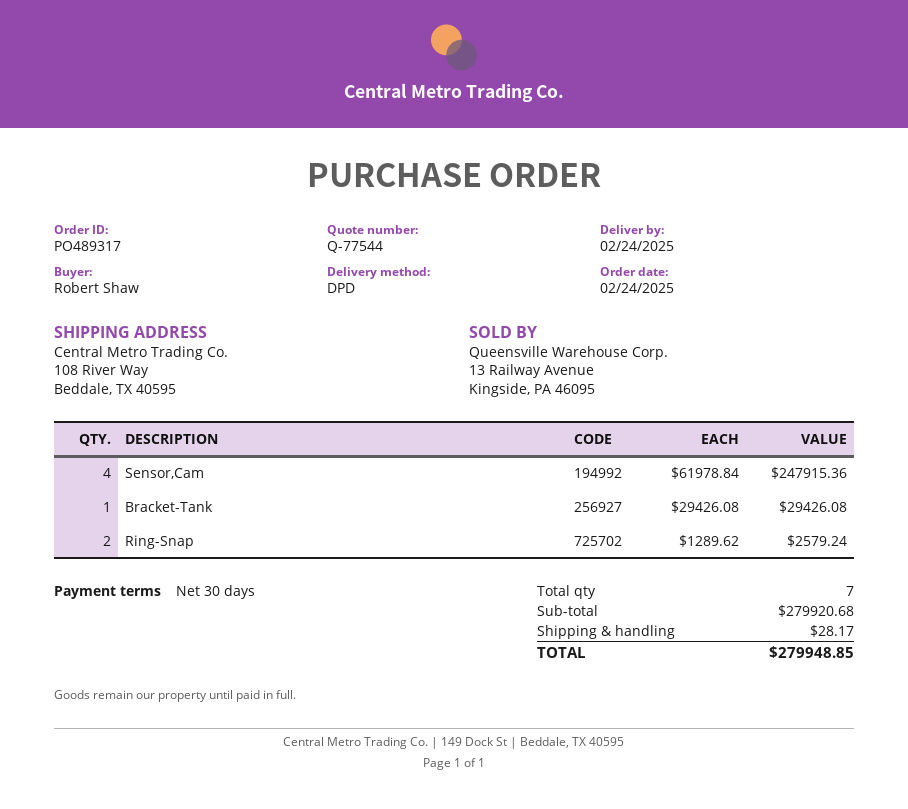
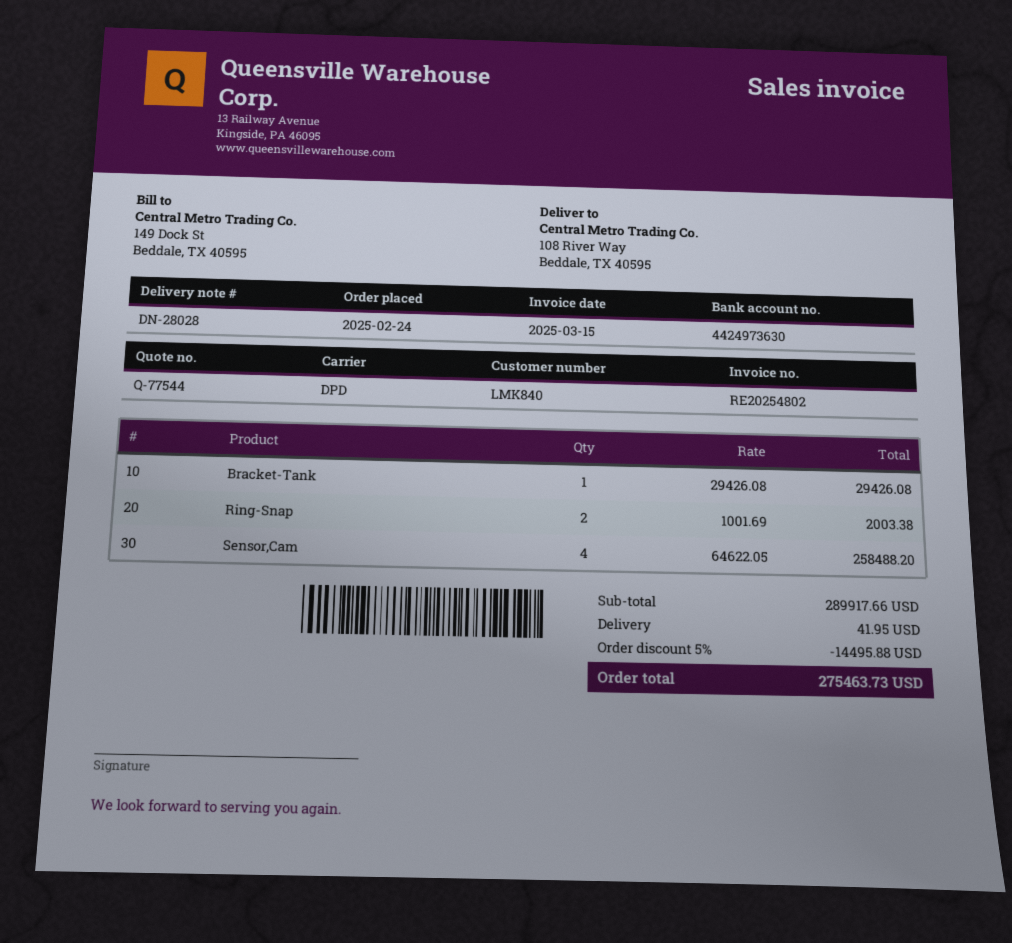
Sensor,Cam: 4 x 61978.84 = 247915.36 -> 4 x 64622.05 = 258488.20
Ring-Snap: 2 x 1289.62 = 2579.24 -> 2 x 1001.69 = 2003.38
subtotal: 279920.68 -> 289917.66
discount: none -> 5% = 14495.88
shipping: 28.17 -> 41.95
total: 279948.85 -> 275463.73

